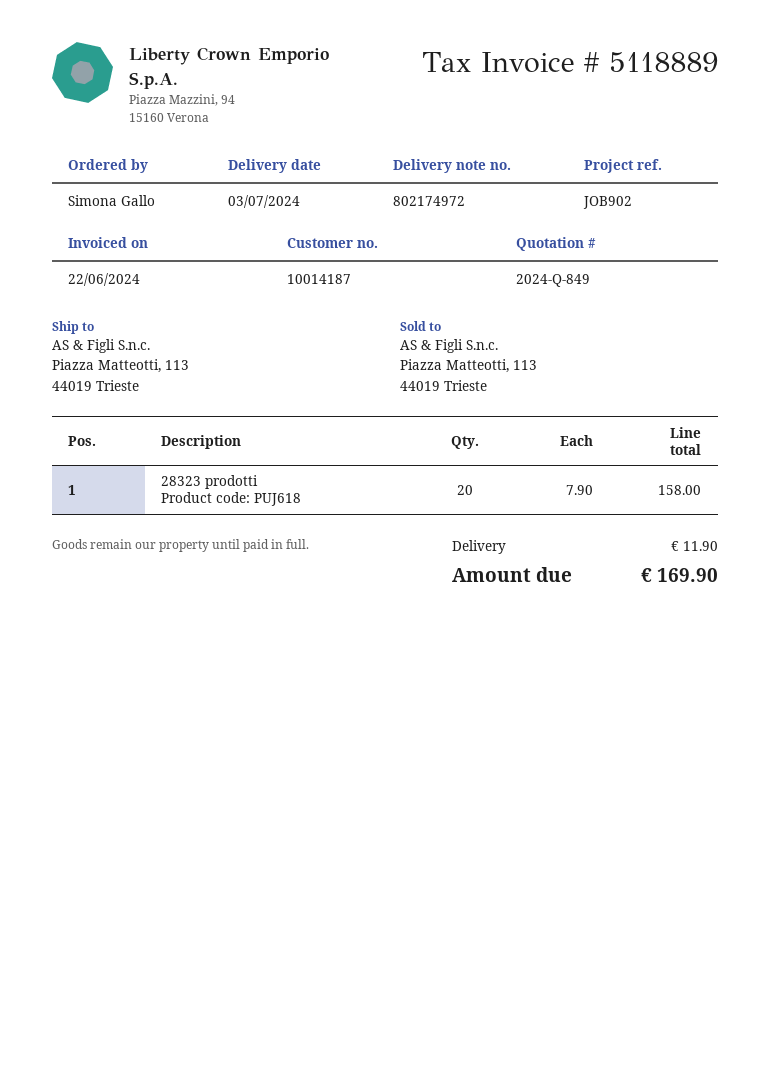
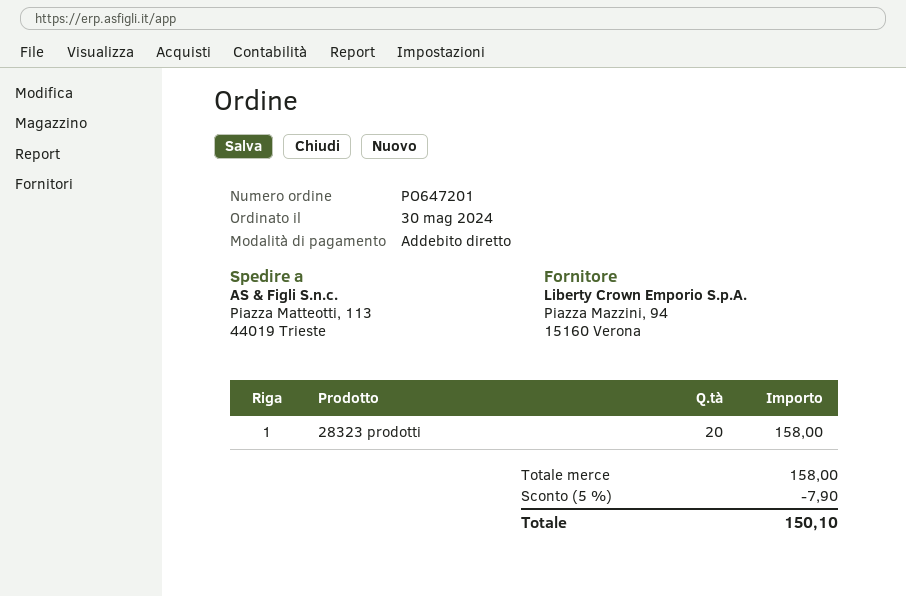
discount: none -> 5% = 7.90
shipping: 11.90 -> none
total: 169.90 -> 150.10

